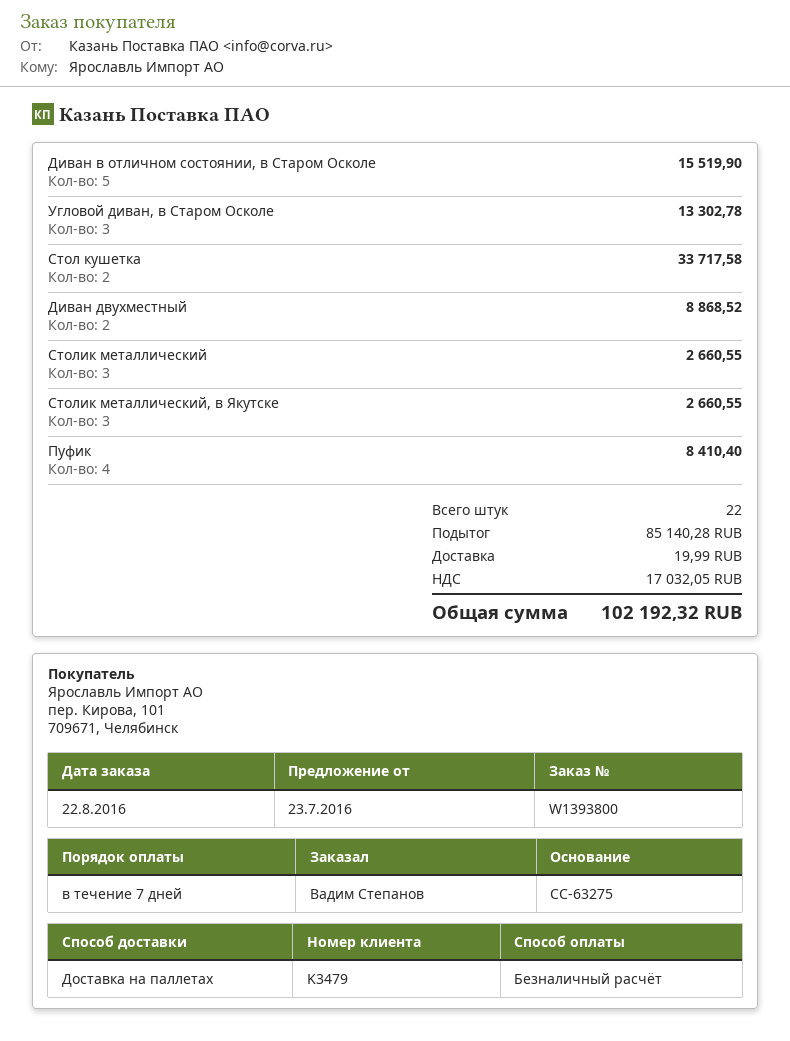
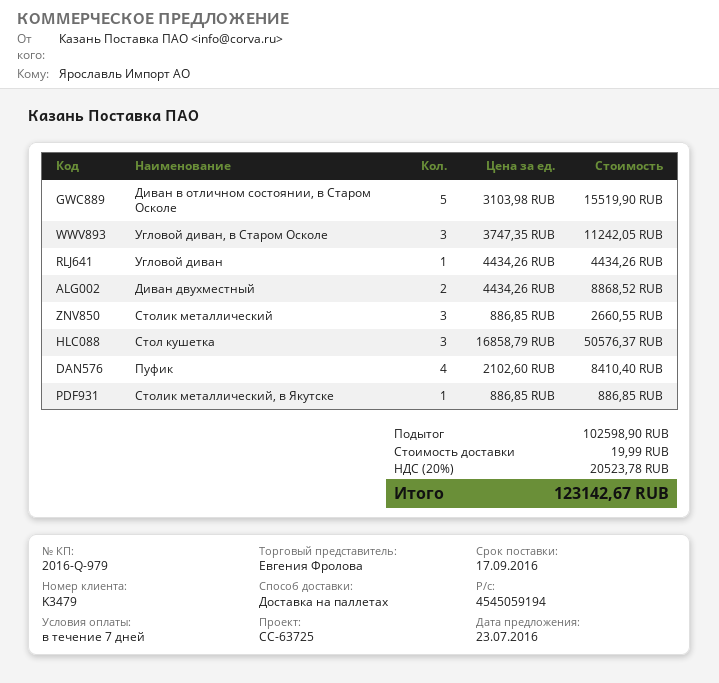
reference: CC-63275 -> CC-63725
Угловой диван, в Старом Осколе: 3 for 13302.78 -> 3 for 11242.05
Стол кушетка: 2 for 33717.58 -> 3 for 50576.37
Столик металлический, в Якутске: 3 for 2660.55 -> 1 for 886.85
Угловой диван: none -> 1 for 4434.26
subtotal: 85140.28 -> 102598.90
tax: 17032.05 -> 20523.78
total: 102192.32 -> 123142.67

